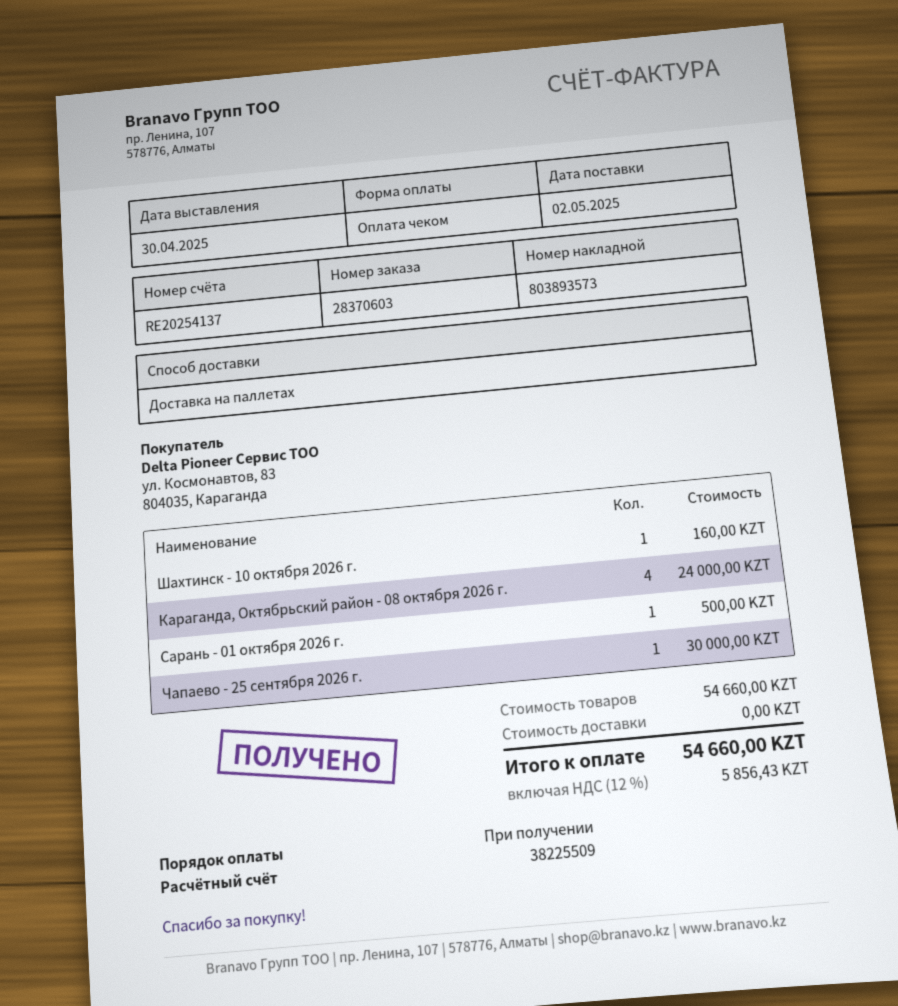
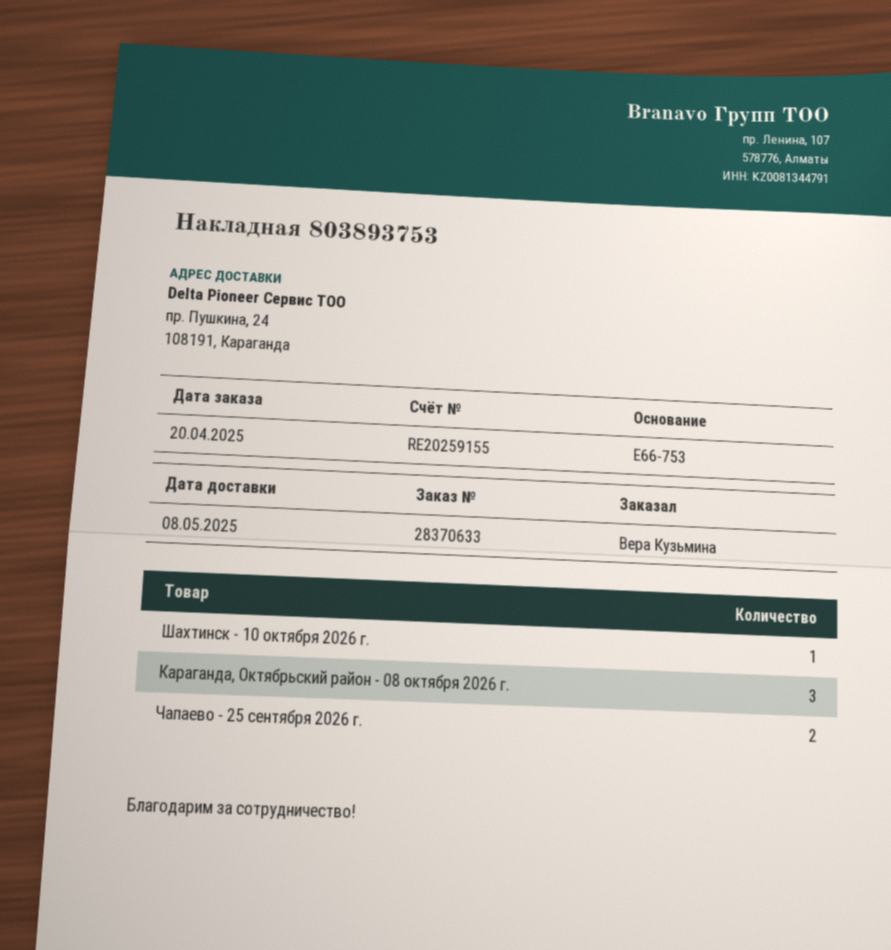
order number: 28370603 -> 28370633
delivery note number: 803893573 -> 803893753
delivery date: 2025-05-02 -> 2025-05-08
invoice number: RE20254137 -> RE20259155
Караганда, Октябрьский район - 08 октября 2026 г.: 4 -> 3
Сарань - 01 октября 2026 г.: 1 -> none
Чапаево - 25 сентября 2026 г.: 1 -> 2

